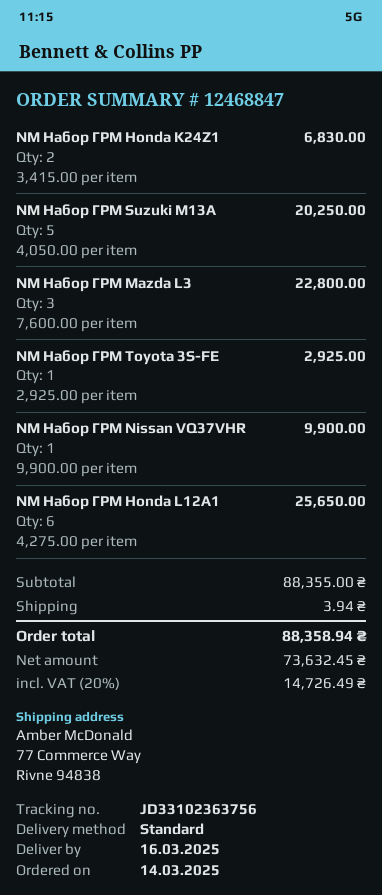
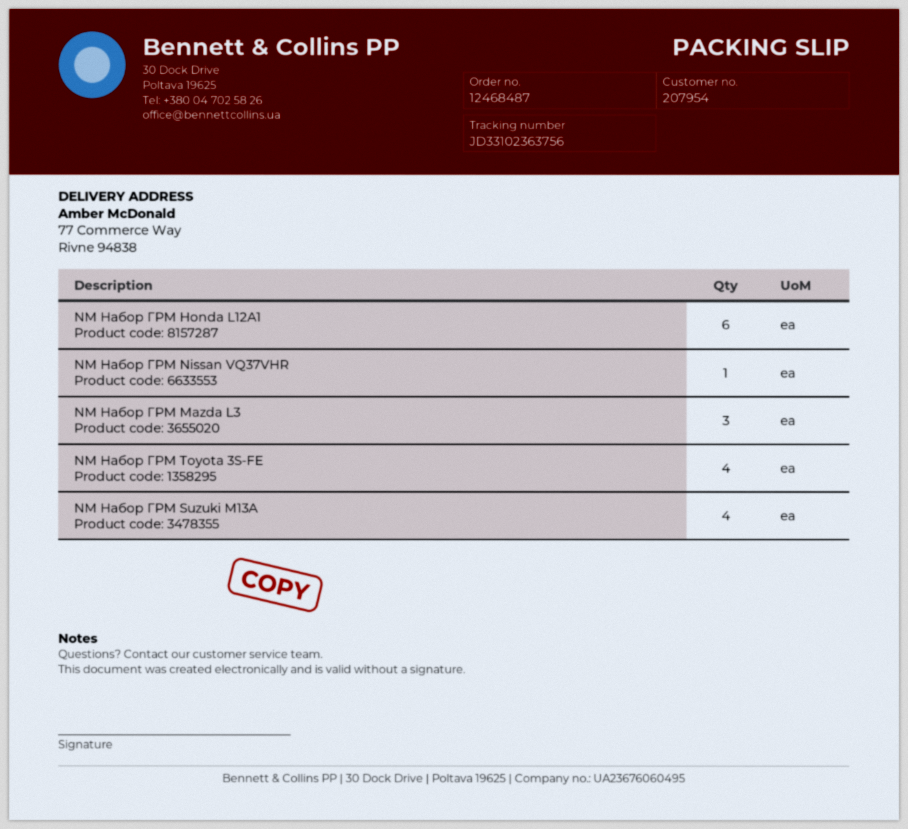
order number: 12468847 -> 12468487
NM Набор ГРМ Honda K24Z1: 2 -> none
NM Набор ГРМ Suzuki M13A: 5 -> 4
NM Набор ГРМ Toyota 3S-FE: 1 -> 4

